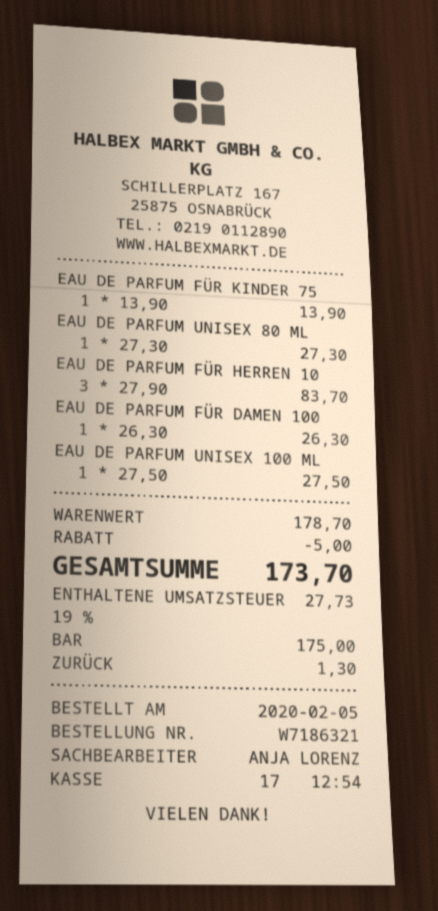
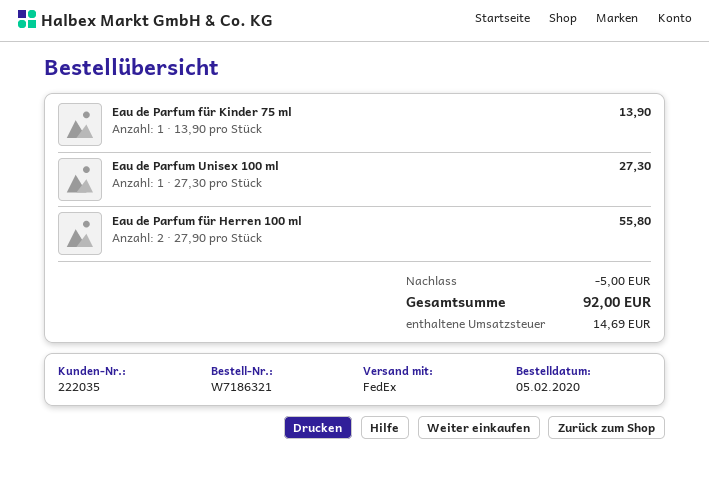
EAU DE PARFUM UNISEX 80 ML: 1 x 27.30 = 27.30 -> none
EAU DE PARFUM FÜR HERREN 10: 3 x 27.90 = 83.70 -> 2 x 27.90 = 55.80
EAU DE PARFUM FÜR DAMEN 100: 1 x 26.30 = 26.30 -> none
EAU DE PARFUM UNISEX 100 ML: 1 x 27.50 = 27.50 -> 1 x 27.30 = 27.30
tax: 27.73 -> 14.69
total: 173.70 -> 92.00

